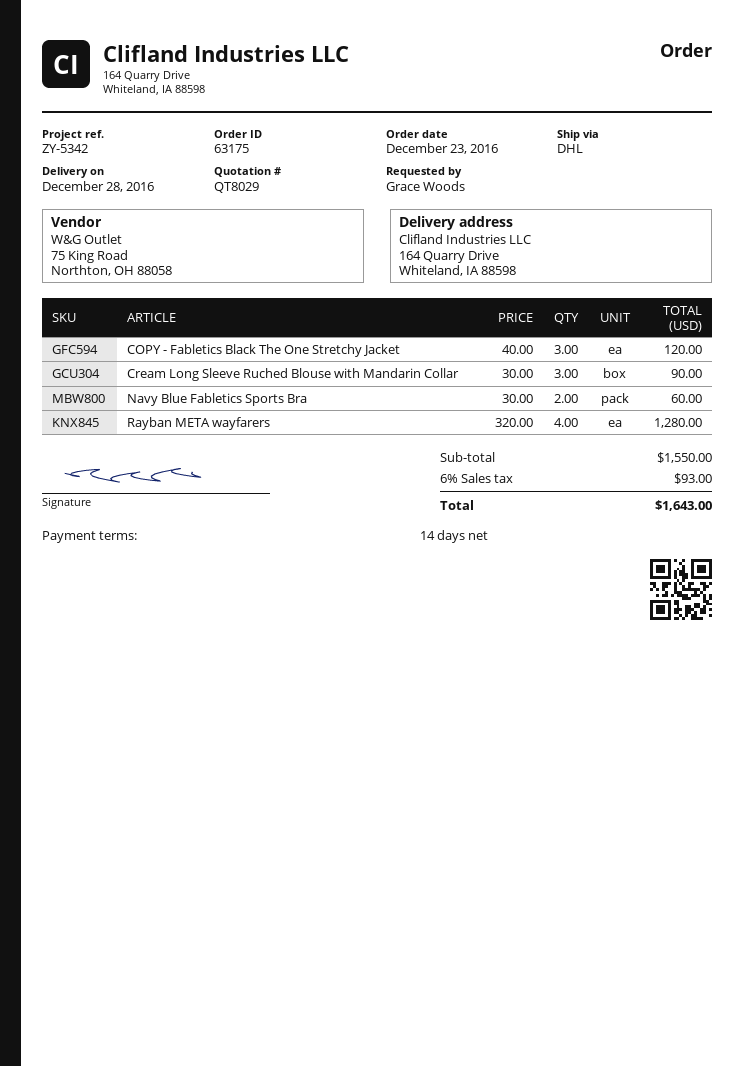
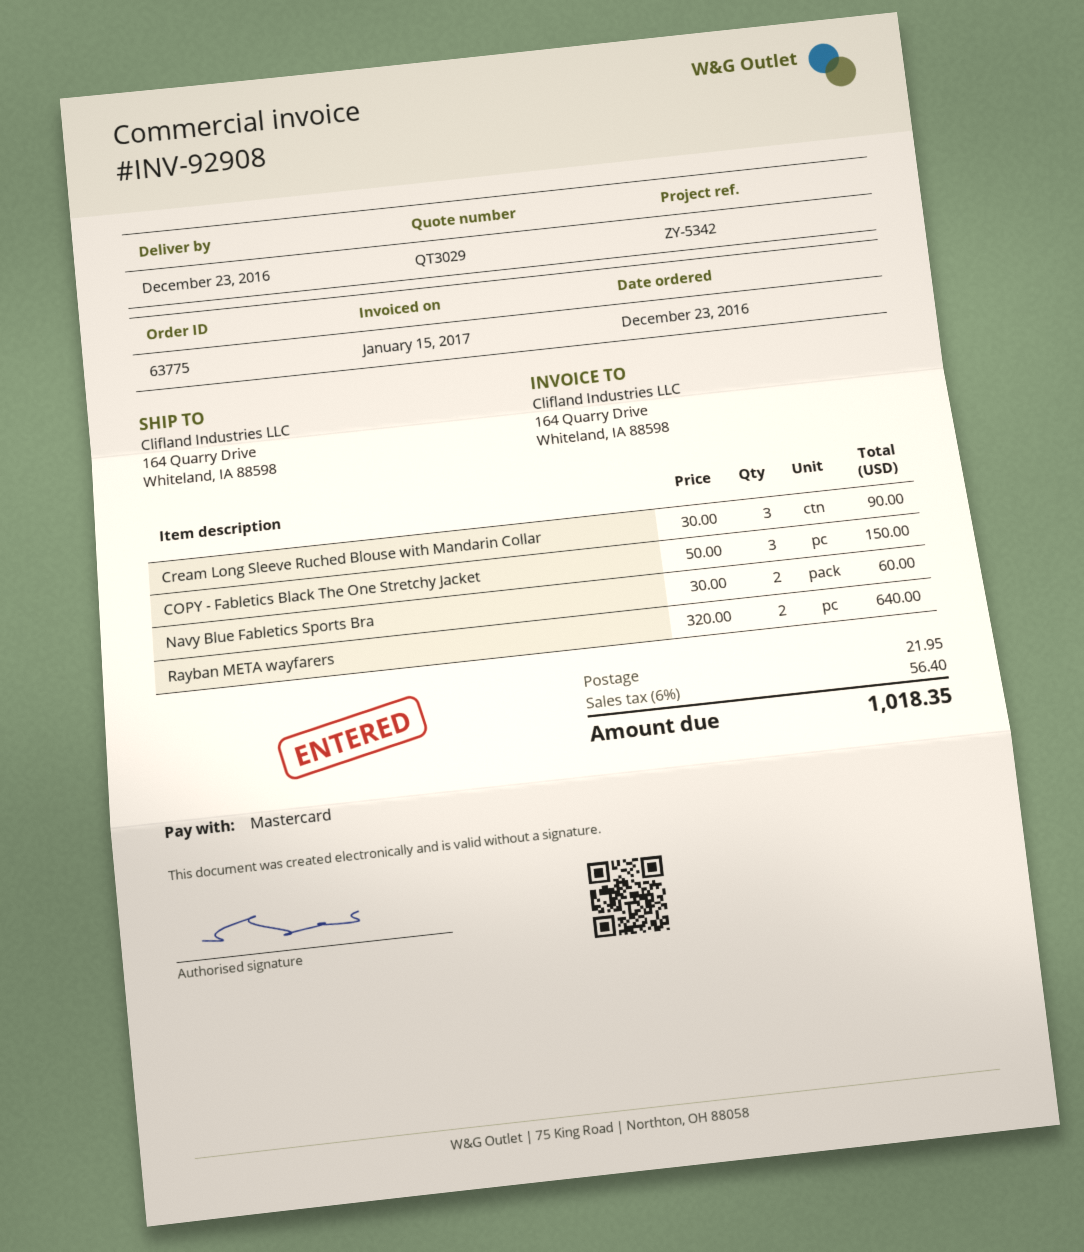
quote number: QT8029 -> QT3029
order number: 63175 -> 63775
delivery date: 2016-12-28 -> 2016-12-23
COPY - Fabletics Black The One Stretchy Jacket: 3 x 40.00 = 120.00 -> 3 x 50.00 = 150.00
Rayban META wayfarers: 4 x 320.00 = 1280.00 -> 2 x 320.00 = 640.00
shipping: none -> 21.95
tax: 6% = 93.00 -> 6% = 56.40
total: 1643.00 -> 1018.35

